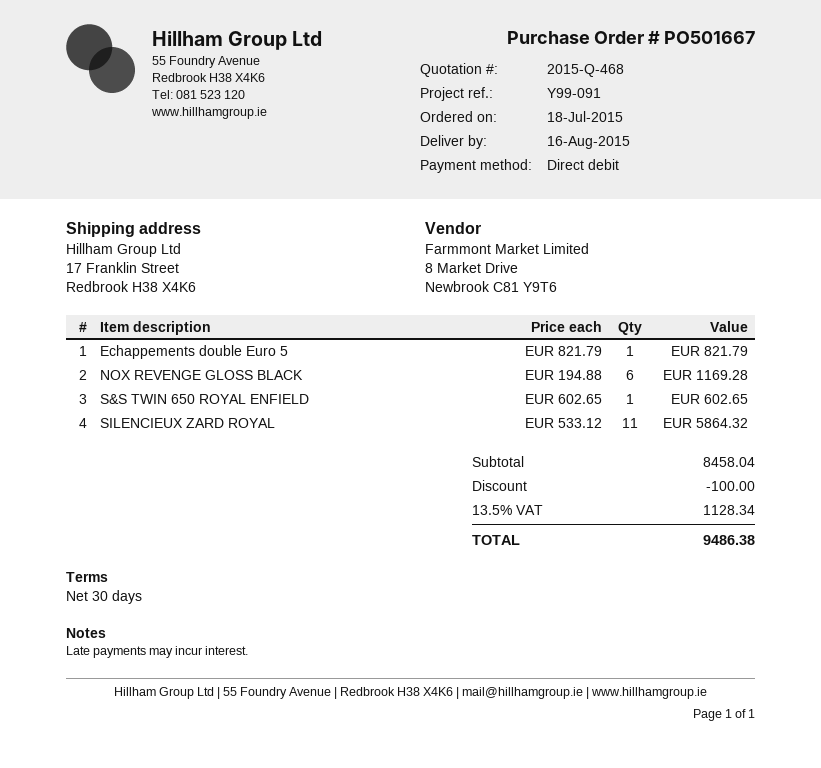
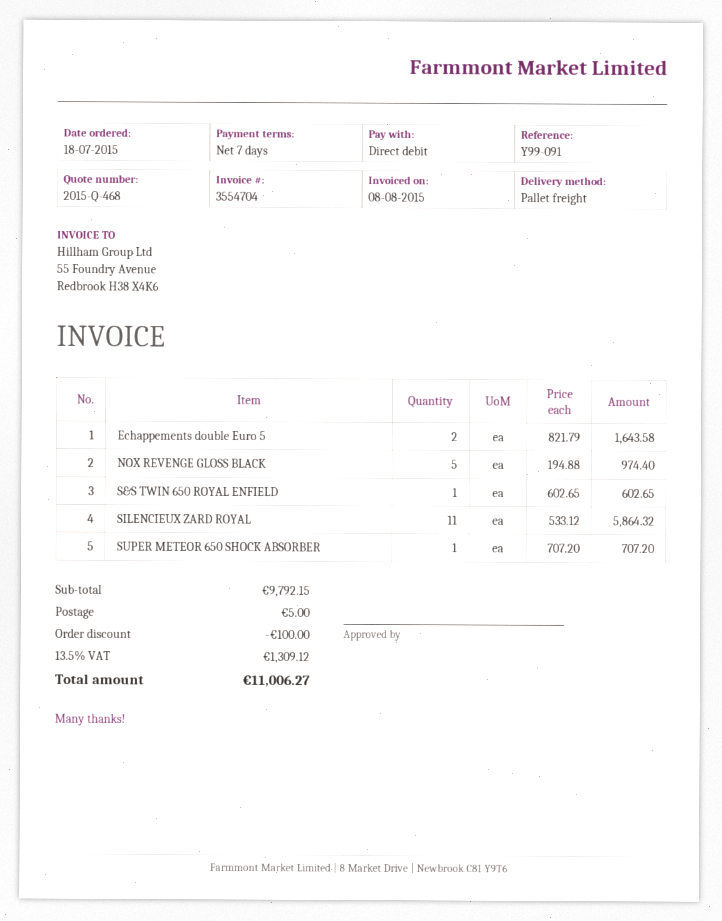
payment terms: 30 days -> 7 days
Echappements double Euro 5: 1 x 821.79 = 821.79 -> 2 x 821.79 = 1643.58
NOX REVENGE GLOSS BLACK: 6 x 194.88 = 1169.28 -> 5 x 194.88 = 974.40
SUPER METEOR 650 SHOCK ABSORBER: none -> 1 x 707.20 = 707.20
subtotal: 8458.04 -> 9792.15
shipping: none -> 5.00
tax: 13.5% = 1128.34 -> 13.5% = 1309.12
total: 9486.38 -> 11006.27

